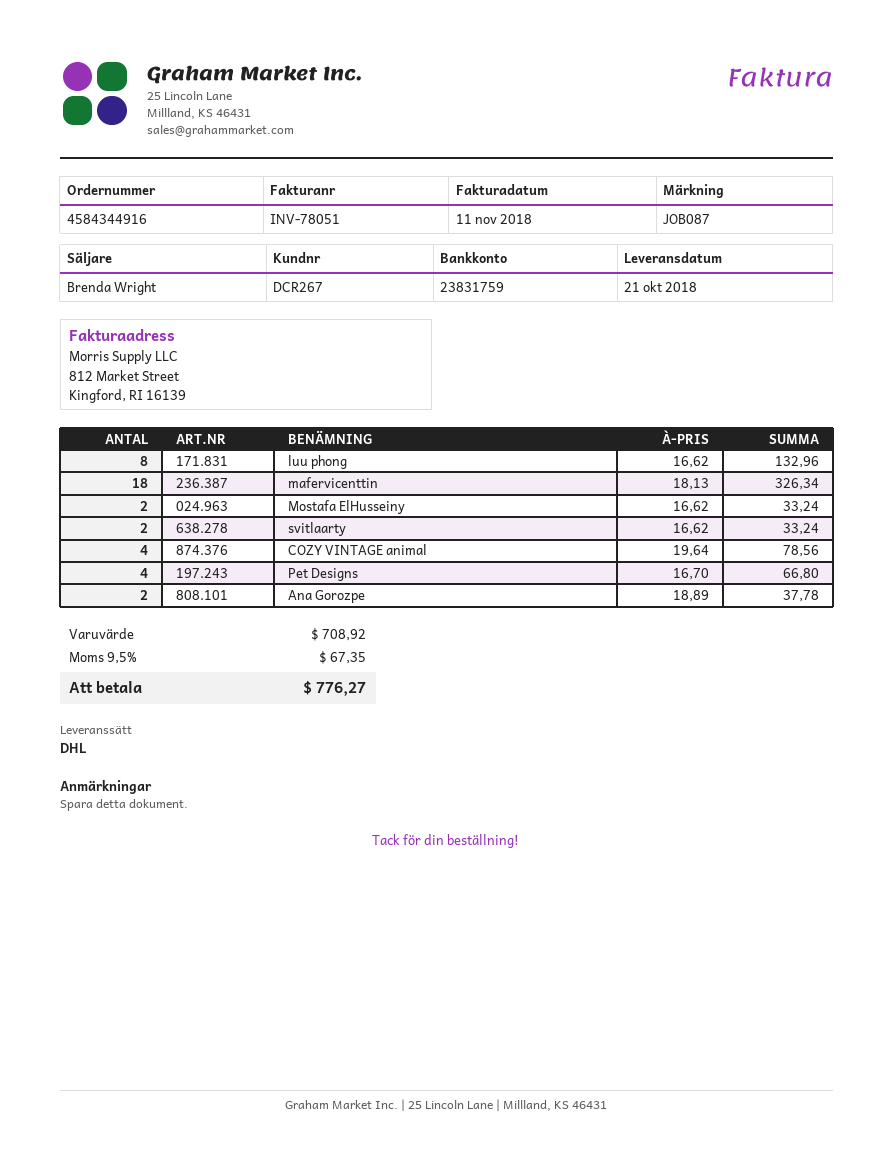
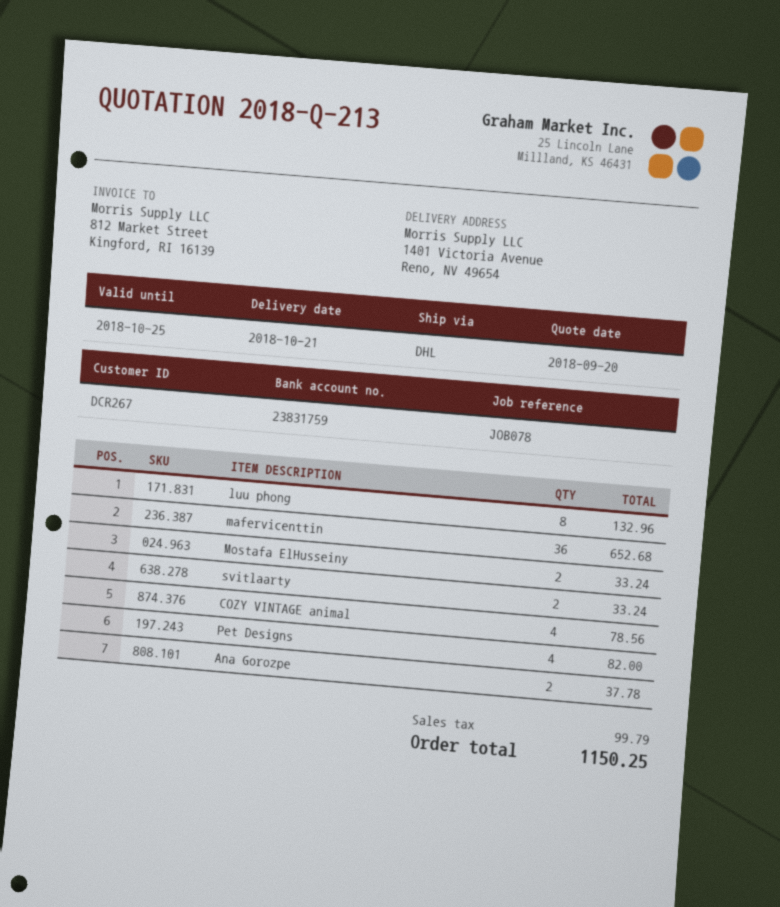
reference: JOB087 -> JOB078
mafervicenttin: 18 for 326.34 -> 36 for 652.68
Pet Designs: 4 for 66.80 -> 4 for 82.00
tax: 67.35 -> 99.79
total: 776.27 -> 1150.25

